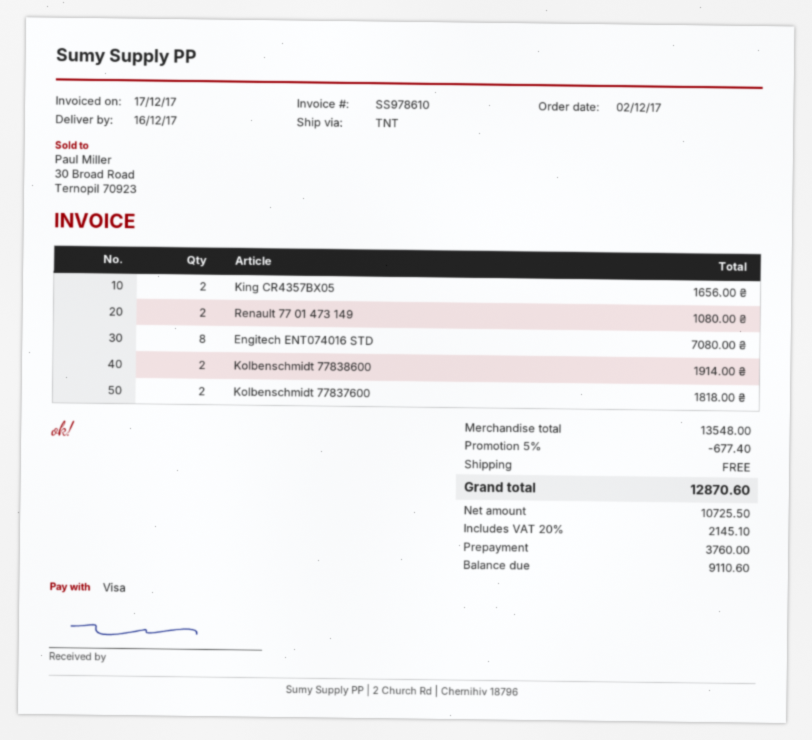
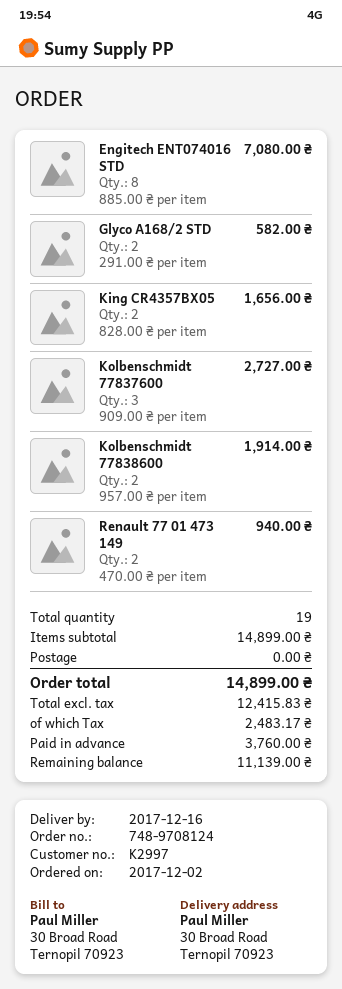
Renault 77 01 473 149: 2 for 1080.00 -> 2 for 940.00
Kolbenschmidt 77837600: 2 for 1818.00 -> 3 for 2727.00
Glyco A168/2 STD: none -> 2 for 582.00
subtotal: 13548.00 -> 14899.00
discount: 5% = 677.40 -> none
net: 10725.50 -> 12415.83
tax: 2145.10 -> 2483.17
total: 12870.60 -> 14899.00
balance: 9110.60 -> 11139.00

